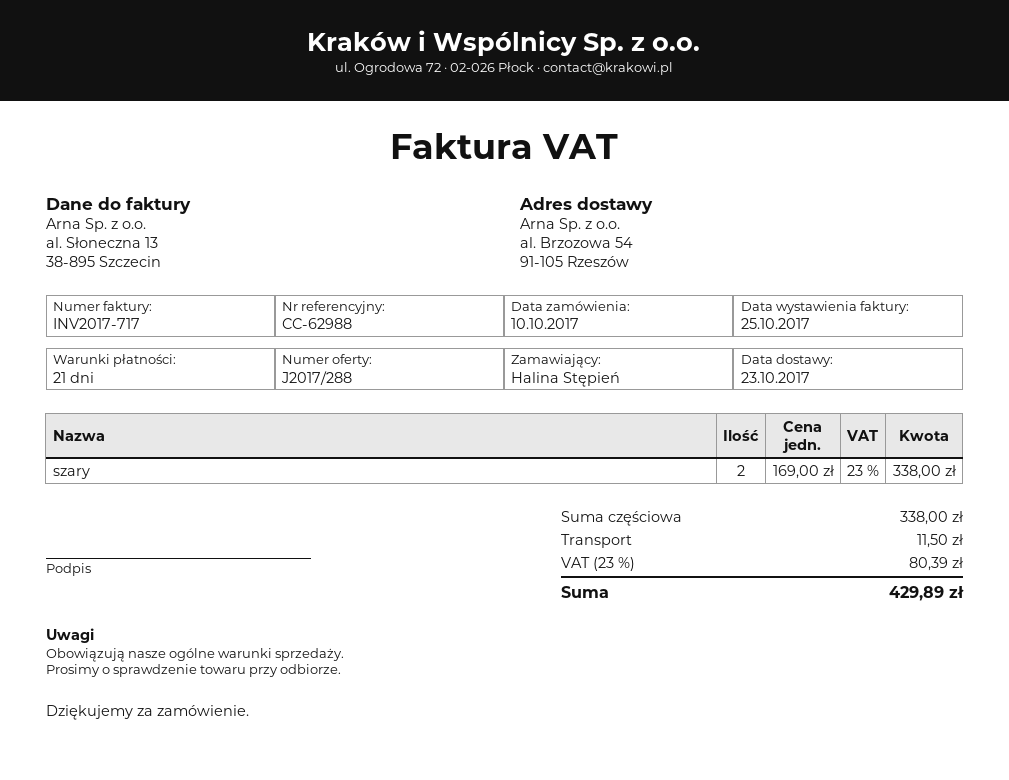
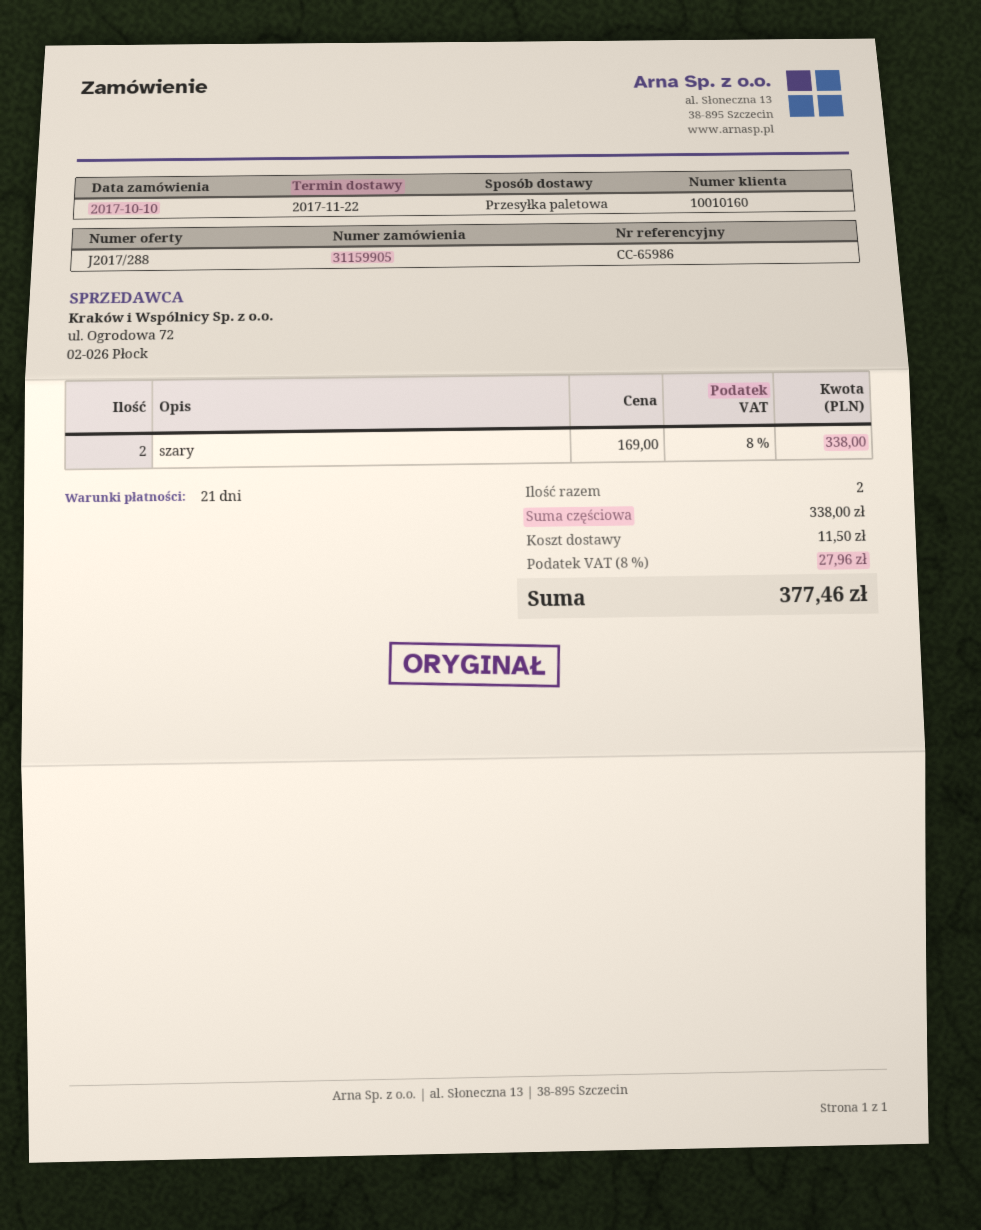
delivery date: 2017-10-23 -> 2017-11-22
reference: CC-62988 -> CC-65986
tax: 23% = 80.39 -> 8% = 27.96
total: 429.89 -> 377.46

